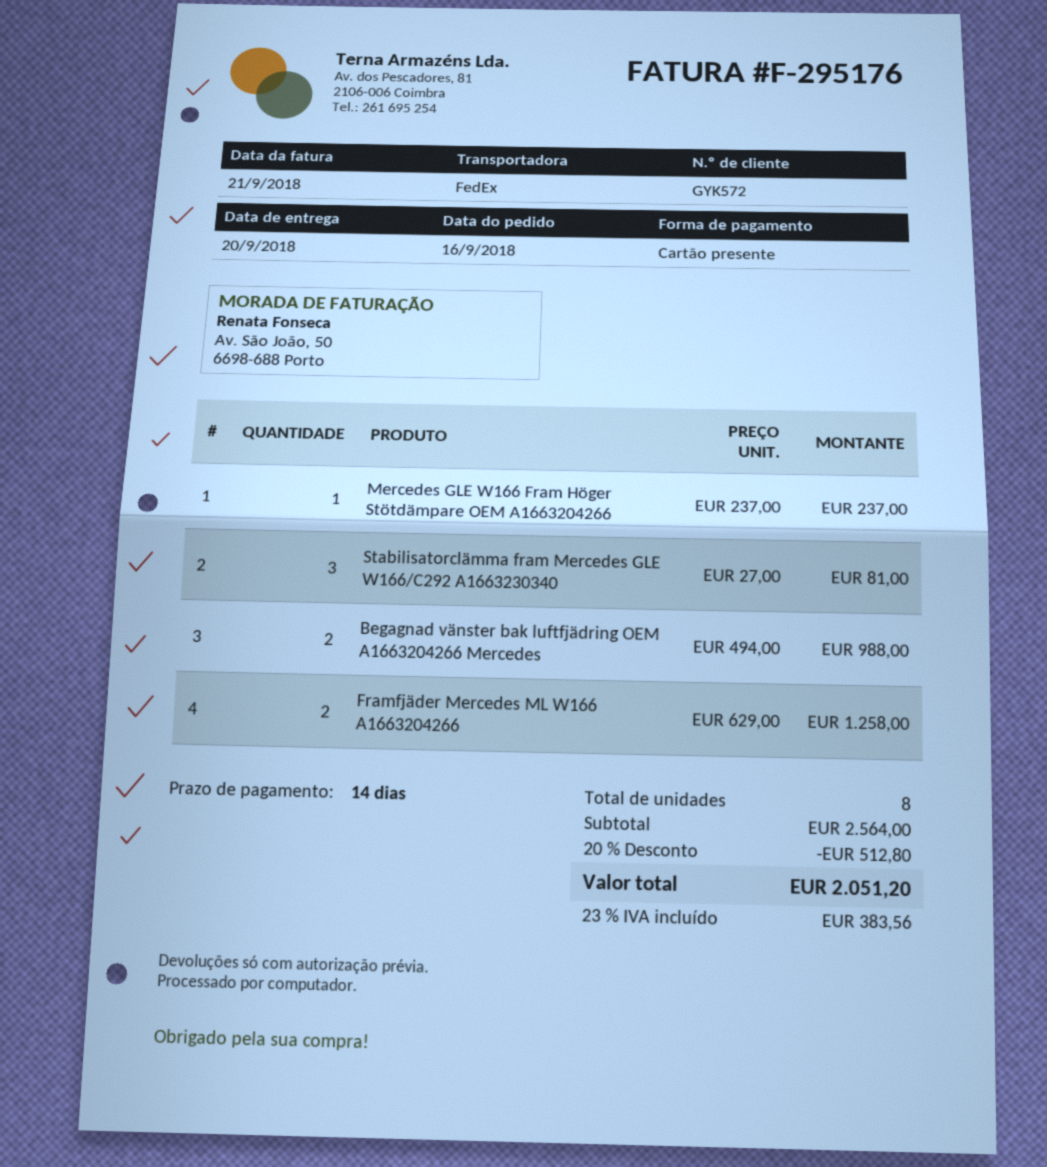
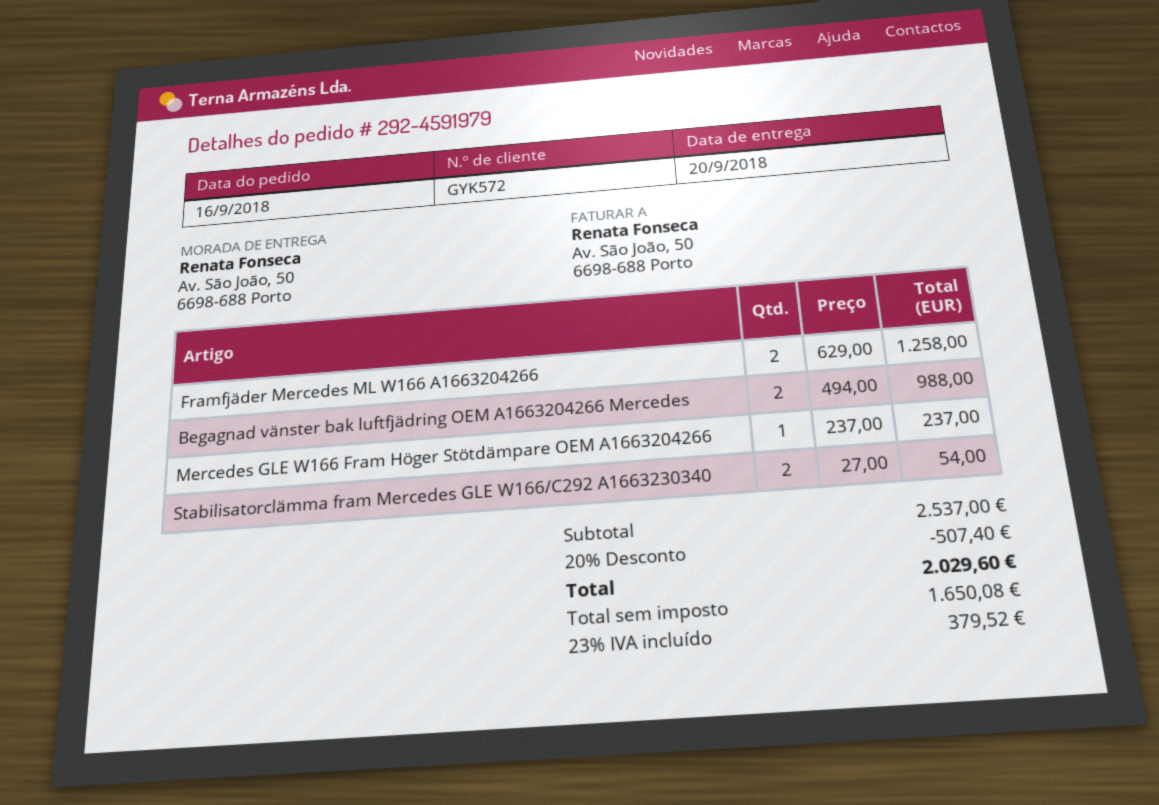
Stabilisatorclämma fram Mercedes GLE W166/C292 A1663230340: 3 x 27.00 = 81.00 -> 2 x 27.00 = 54.00
subtotal: 2564.00 -> 2537.00
discount: 20% = 512.80 -> 20% = 507.40
tax: 23% = 383.56 -> 23% = 379.52
total: 2051.20 -> 2029.60

